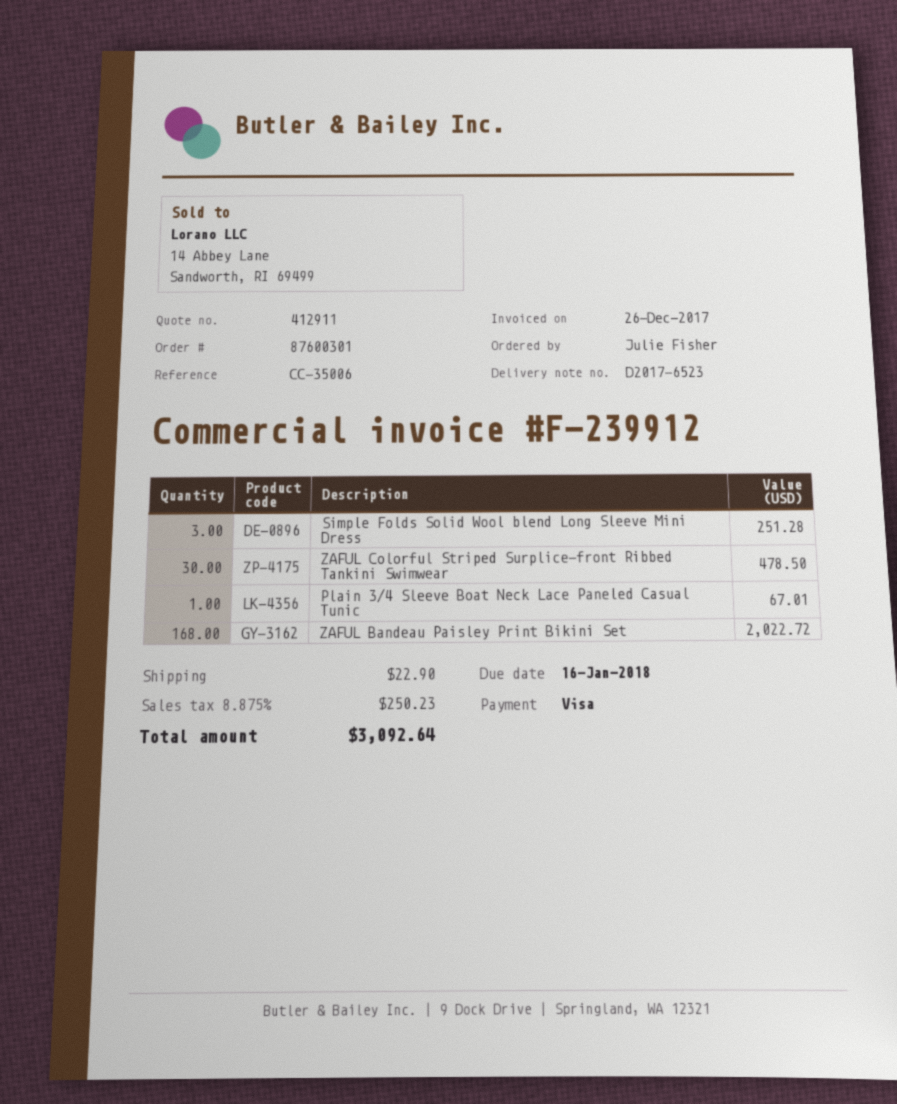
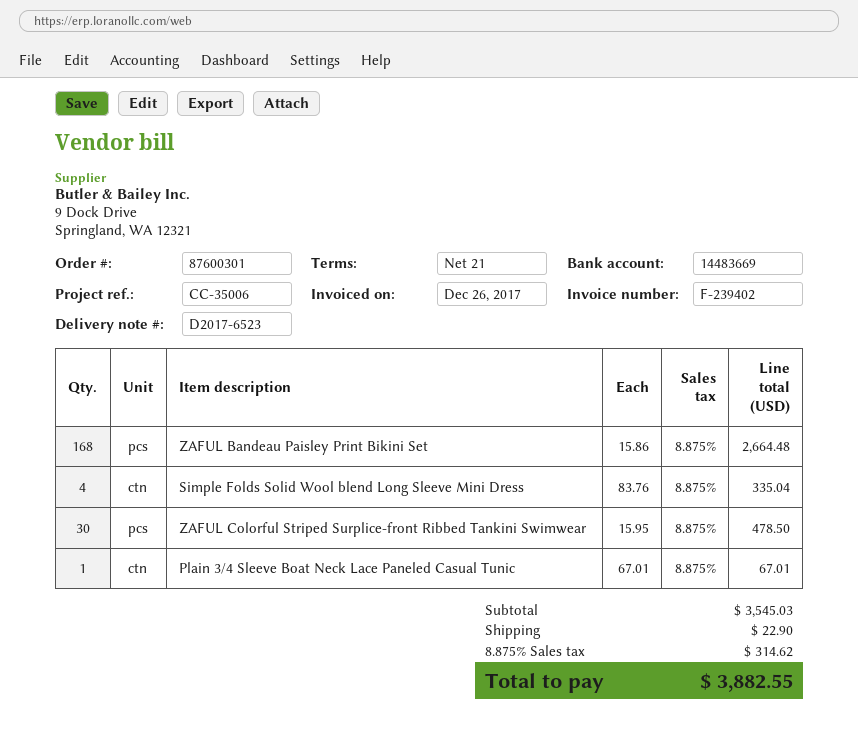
invoice number: F-239912 -> F-239402
Simple Folds Solid Wool blend Long Sleeve Mini Dress: 3 for 251.28 -> 4 for 335.04
ZAFUL Bandeau Paisley Print Bikini Set: 168 for 2022.72 -> 168 for 2664.48
tax: 8.875% = 250.23 -> 8.875% = 314.62
total: 3092.64 -> 3882.55

